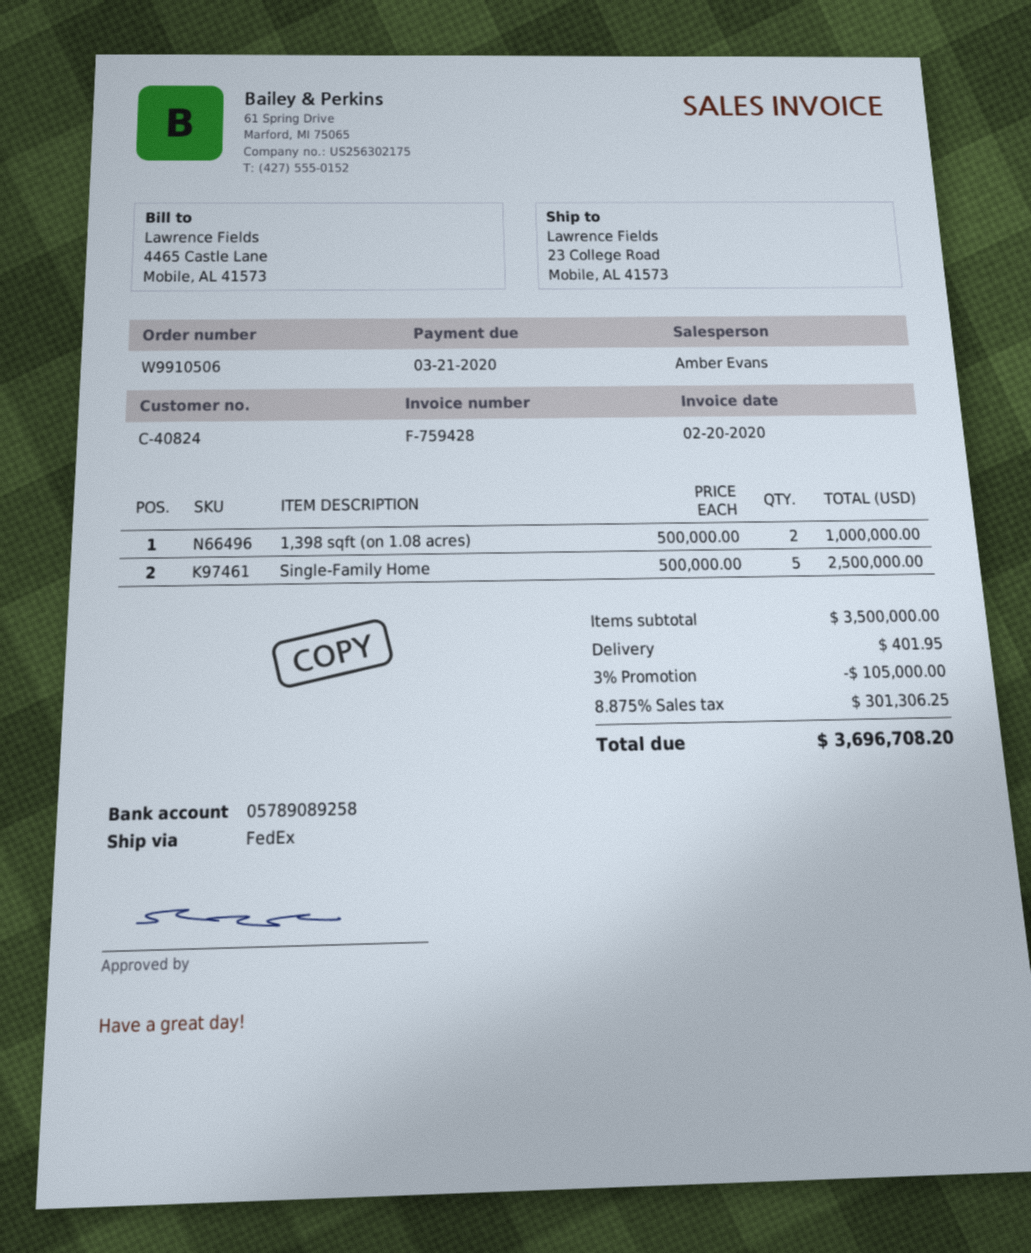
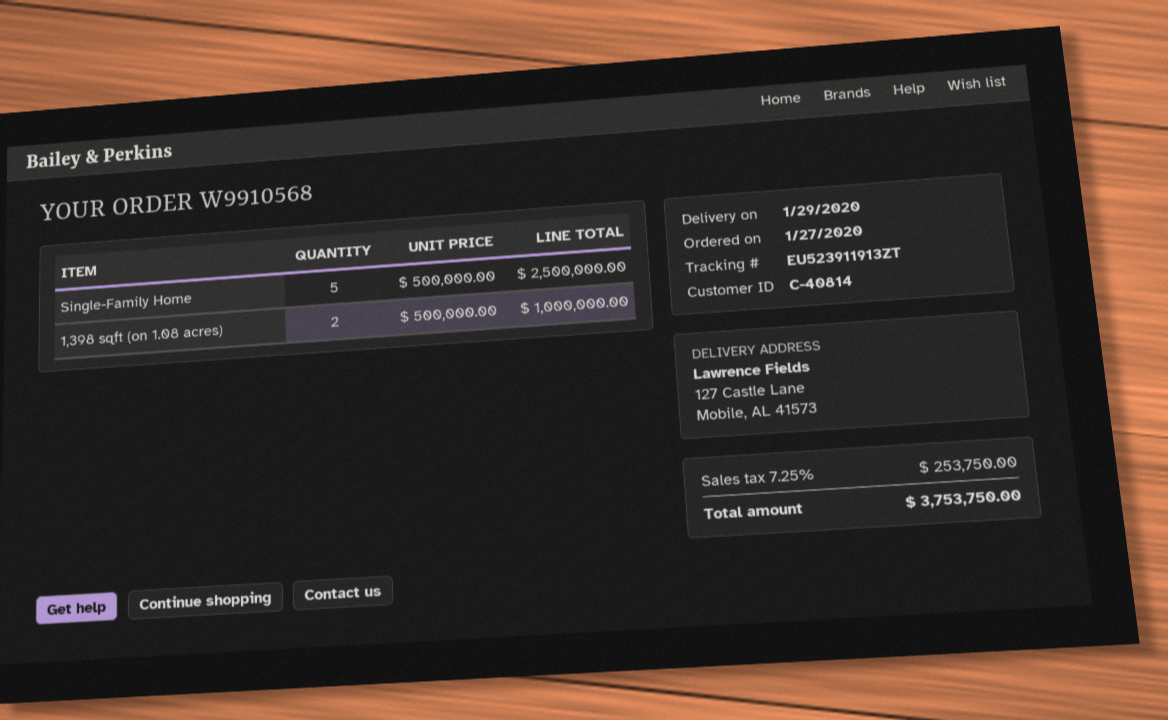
order number: W9910506 -> W9910568
customer number: C-40824 -> C-40814
ship to: 23 College Road, Mobile, AL 41573 -> 127 Castle Lane, Mobile, AL 41573
discount: 3% = 105000.00 -> none
shipping: 401.95 -> none
tax: 8.875% = 301306.25 -> 7.25% = 253750.00
total: 3696708.20 -> 3753750.00

